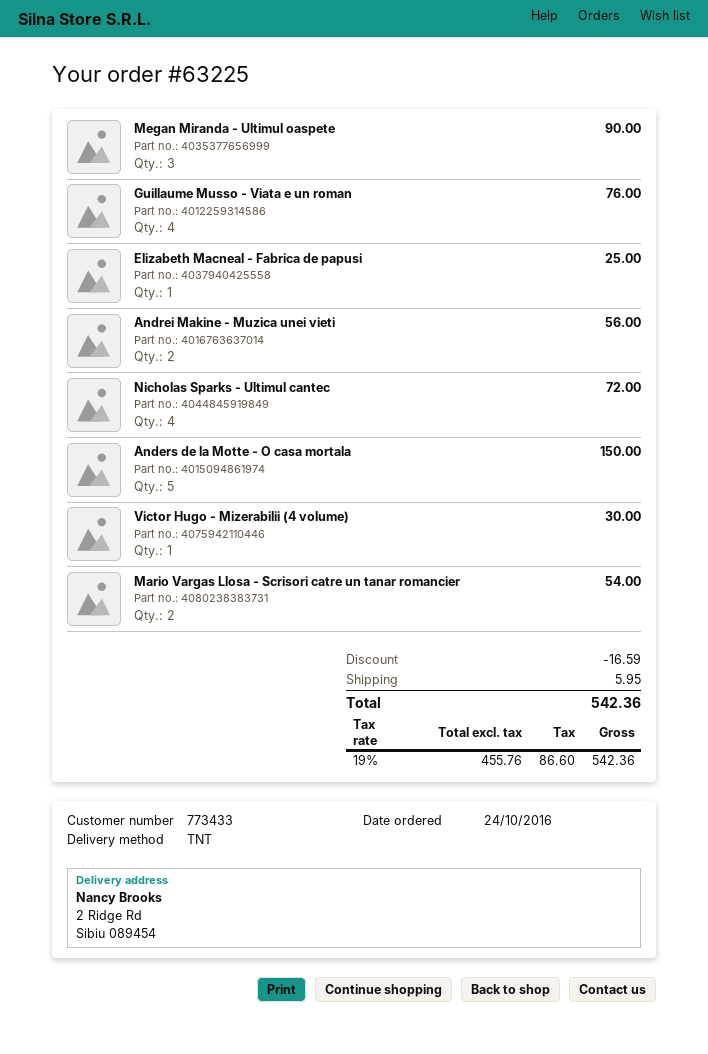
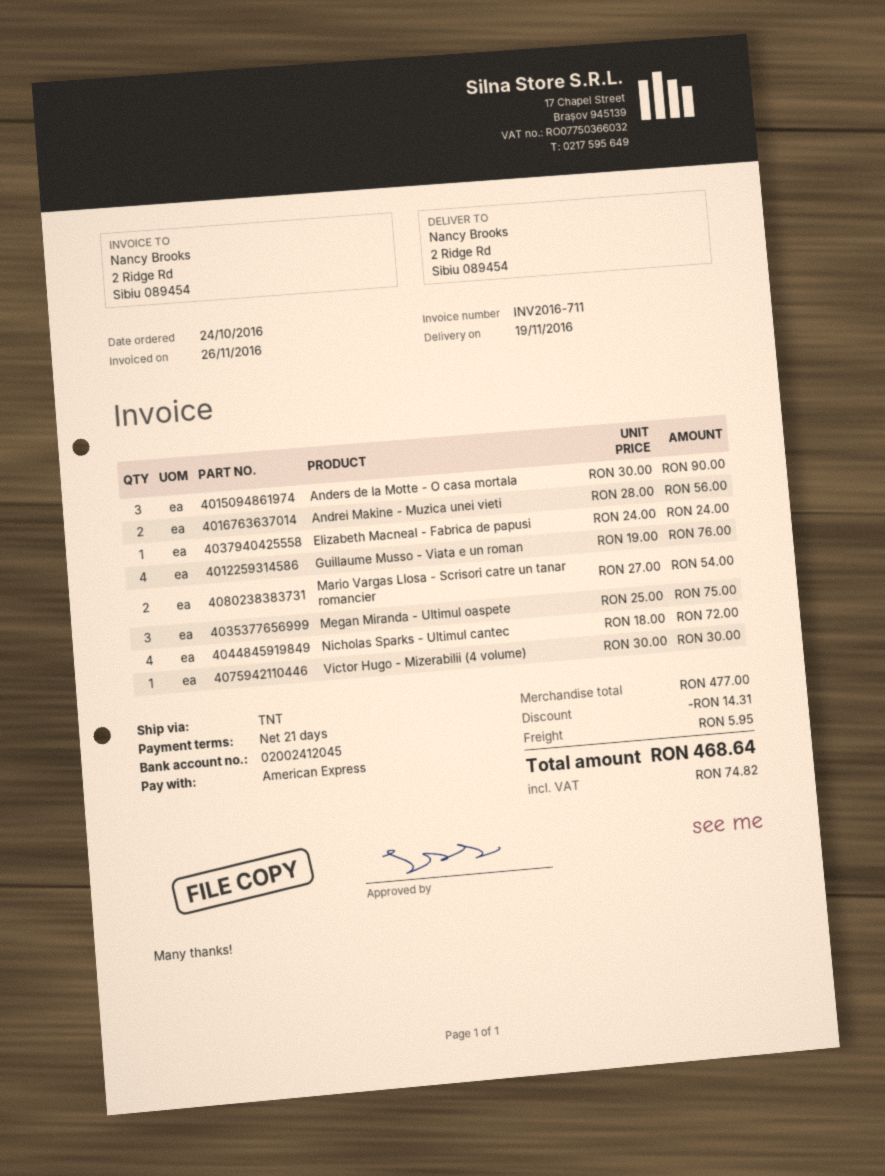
Megan Miranda - Ultimul oaspete: 3 for 90.00 -> 3 for 75.00
Elizabeth Macneal - Fabrica de papusi: 1 for 25.00 -> 1 for 24.00
Anders de la Motte - O casa mortala: 5 for 150.00 -> 3 for 90.00
discount: 16.59 -> 14.31
tax: 86.60 -> 74.82
total: 542.36 -> 468.64

